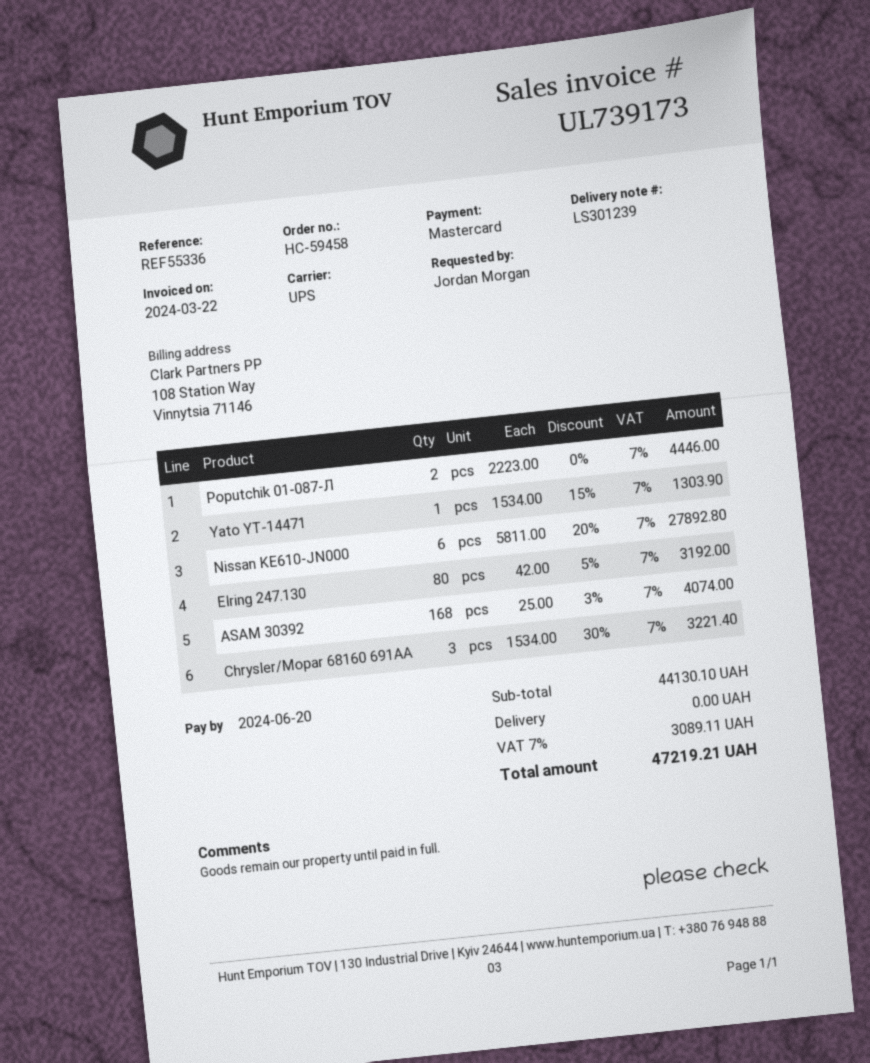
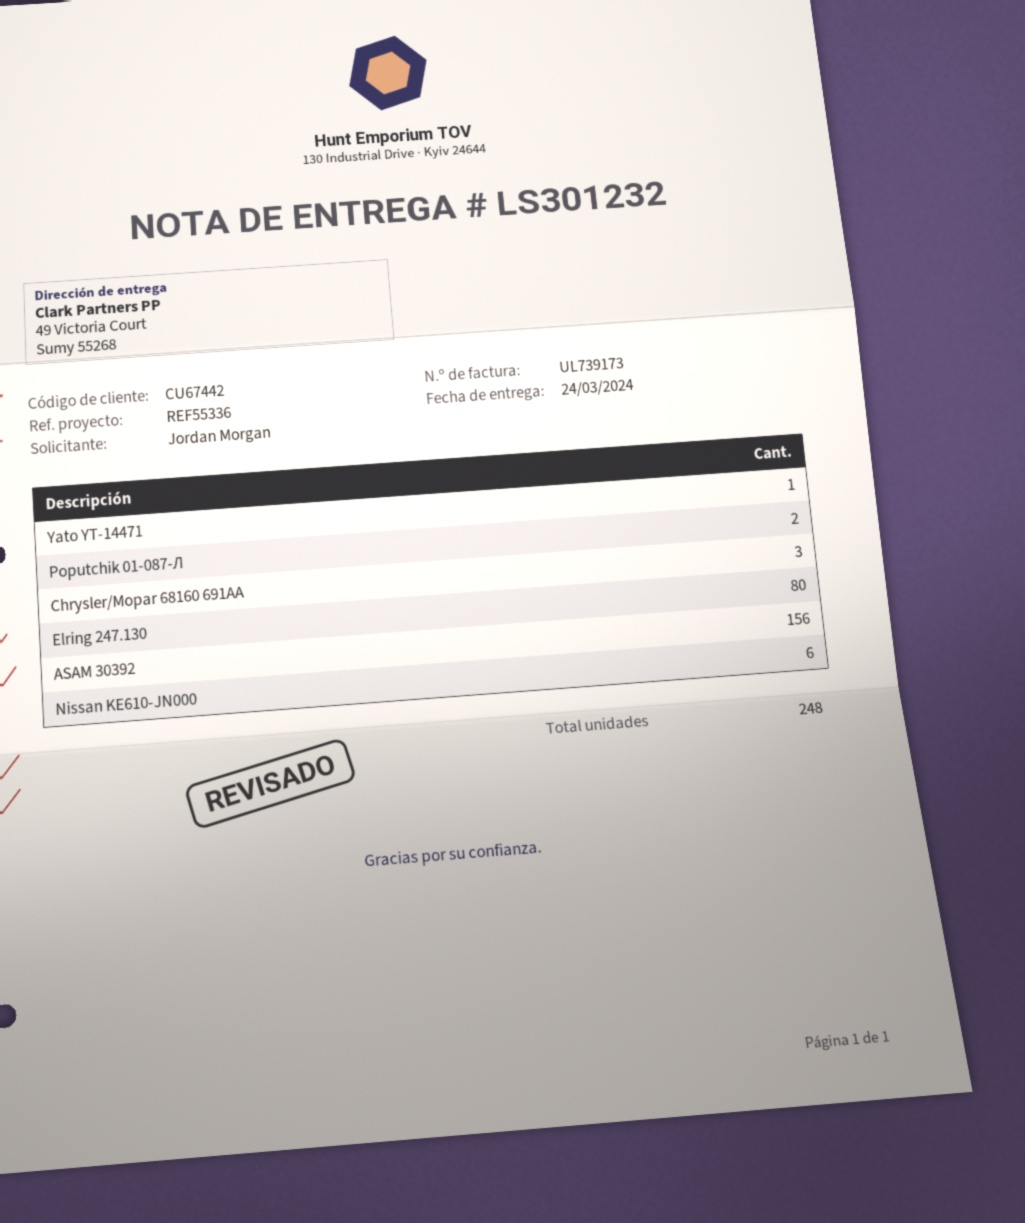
delivery note number: LS301239 -> LS301232
ASAM 30392: 168 -> 156

